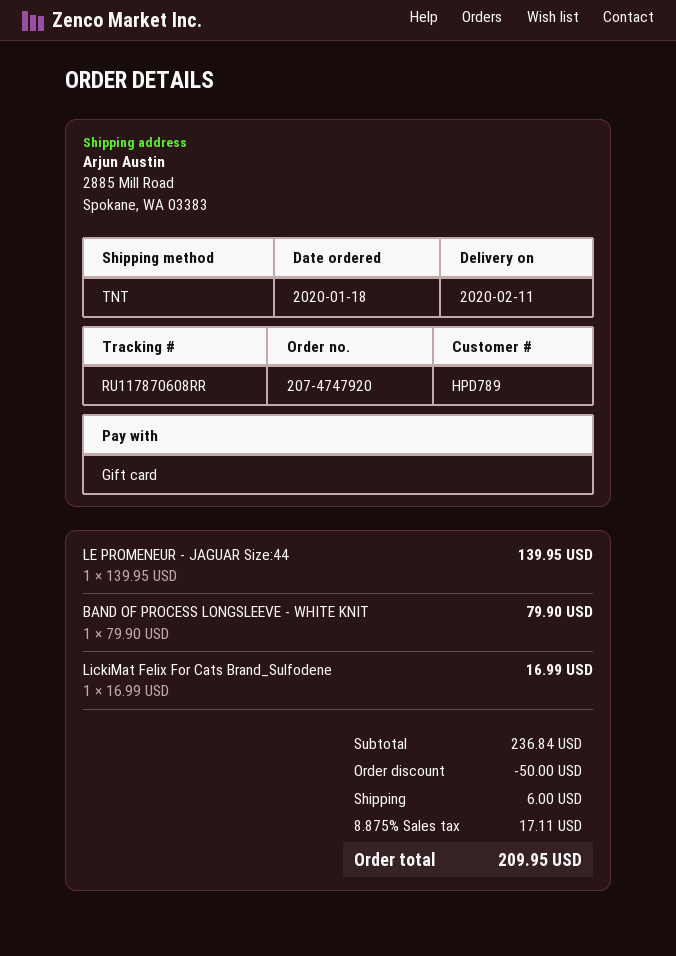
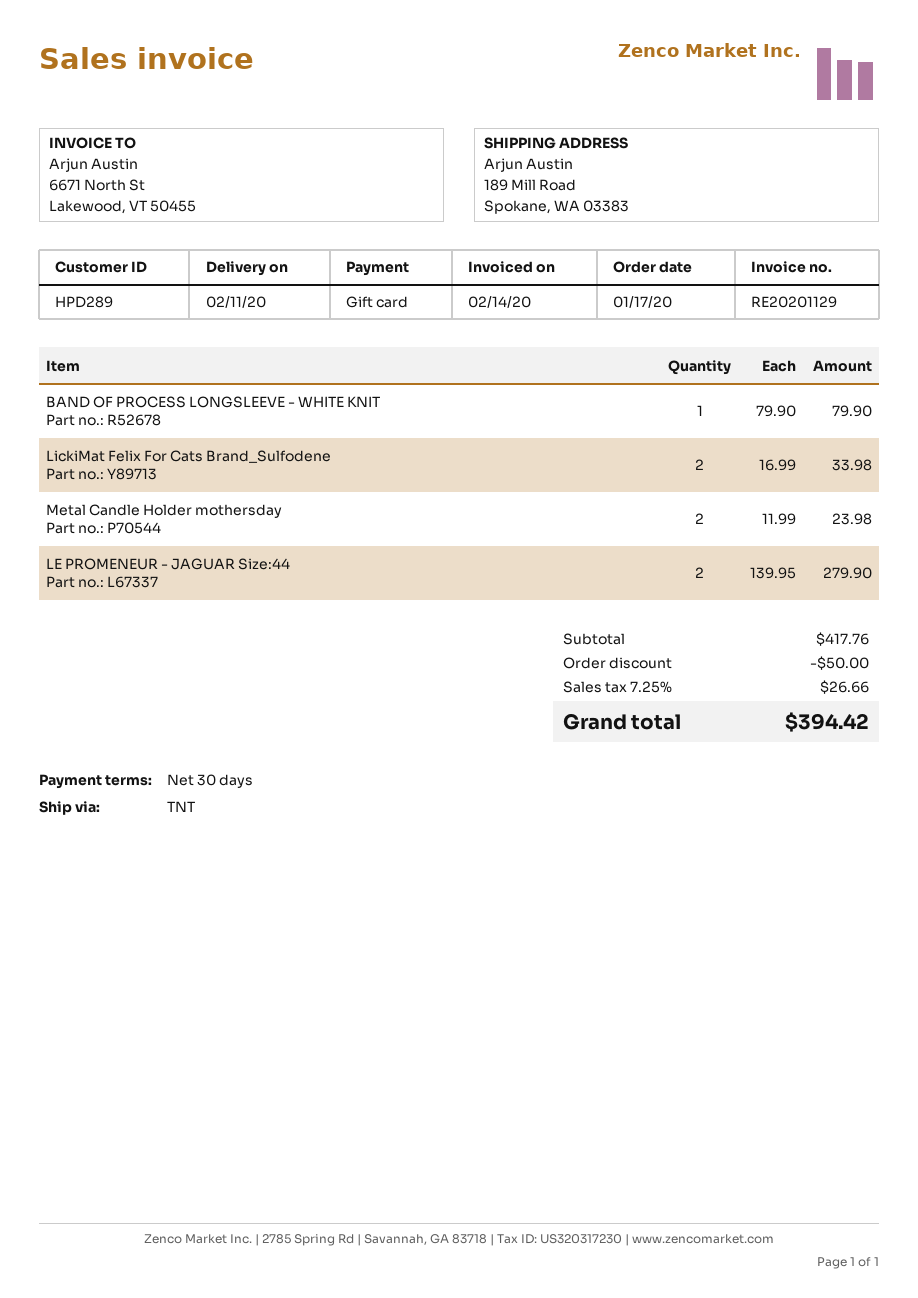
order date: 2020-01-18 -> 2020-01-17
customer number: HPD789 -> HPD289
ship to: 2885 Mill Road, Spokane, WA 03383 -> 189 Mill Road, Spokane, WA 03383
LE PROMENEUR - JAGUAR Size:44: 1 x 139.95 = 139.95 -> 2 x 139.95 = 279.90
LickiMat Felix For Cats Brand_Sulfodene: 1 x 16.99 = 16.99 -> 2 x 16.99 = 33.98
Metal Candle Holder mothersday: none -> 2 x 11.99 = 23.98
subtotal: 236.84 -> 417.76
shipping: 6.00 -> none
tax: 8.875% = 17.11 -> 7.25% = 26.66
total: 209.95 -> 394.42

